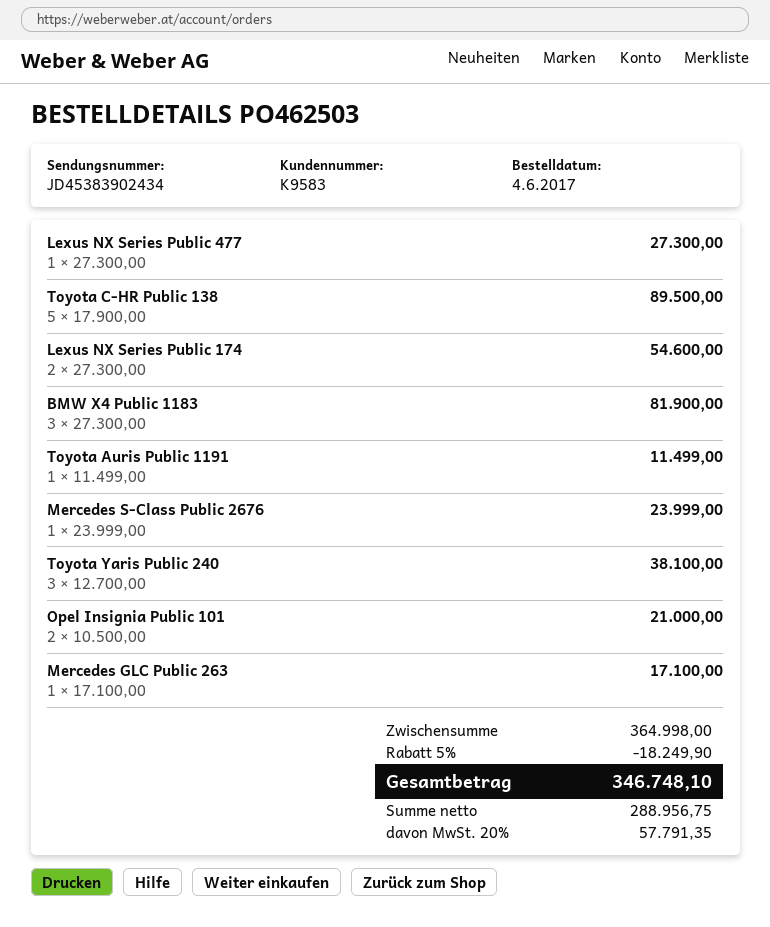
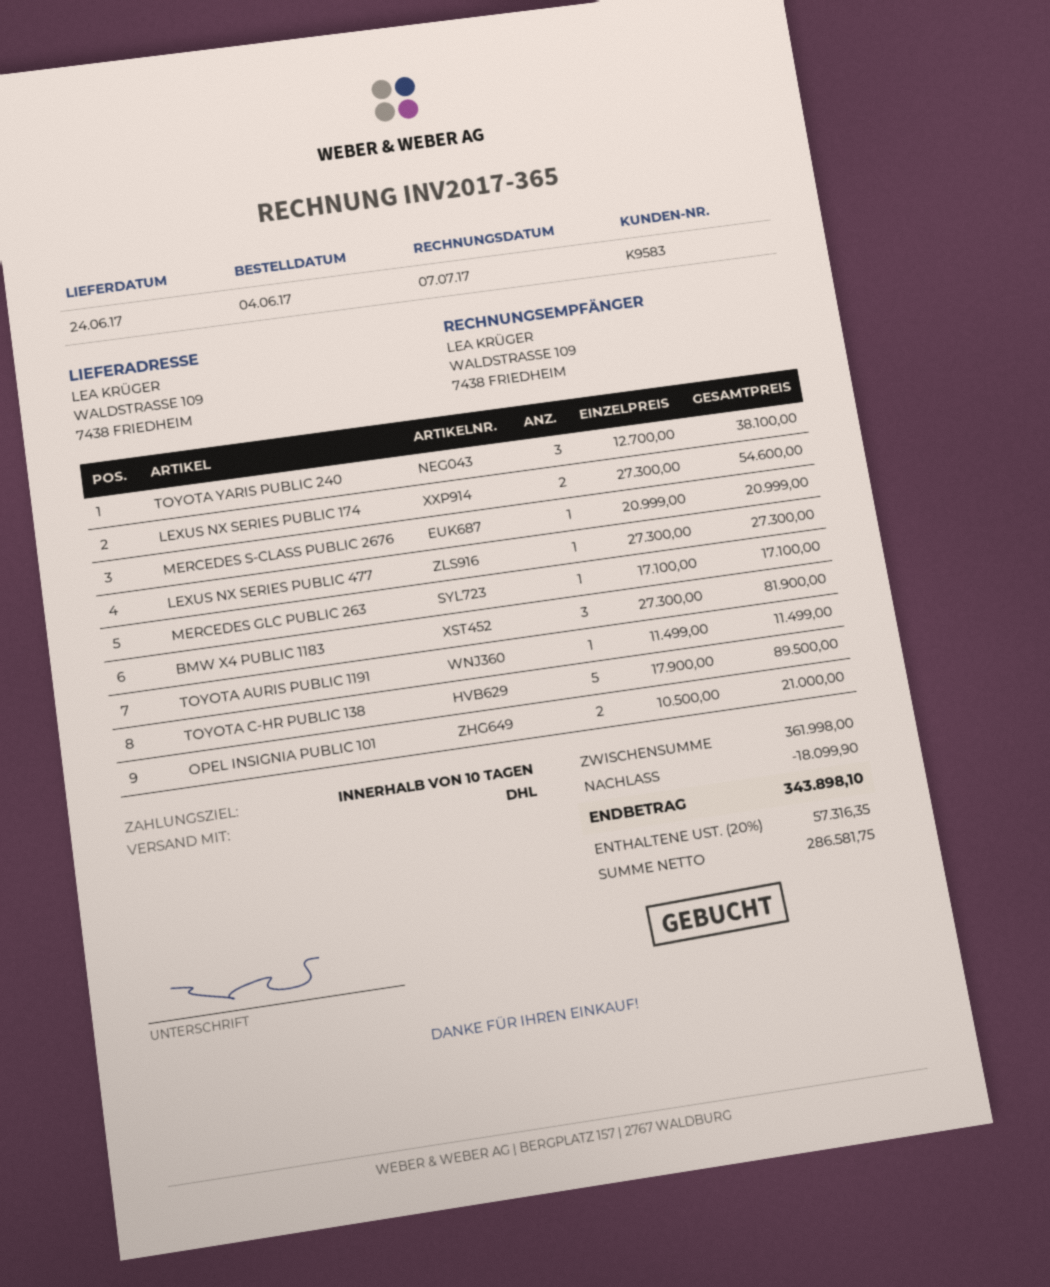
Mercedes S-Class Public 2676: 1 x 23999.00 = 23999.00 -> 1 x 20999.00 = 20999.00
subtotal: 364998.00 -> 361998.00
discount: 18249.90 -> 18099.90
net: 288956.75 -> 286581.75
tax: 20% = 57791.35 -> 20% = 57316.35
total: 346748.10 -> 343898.10

